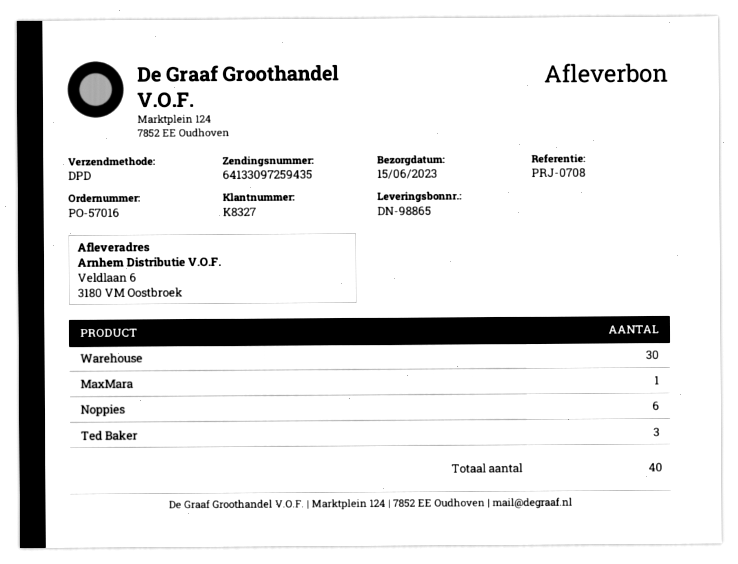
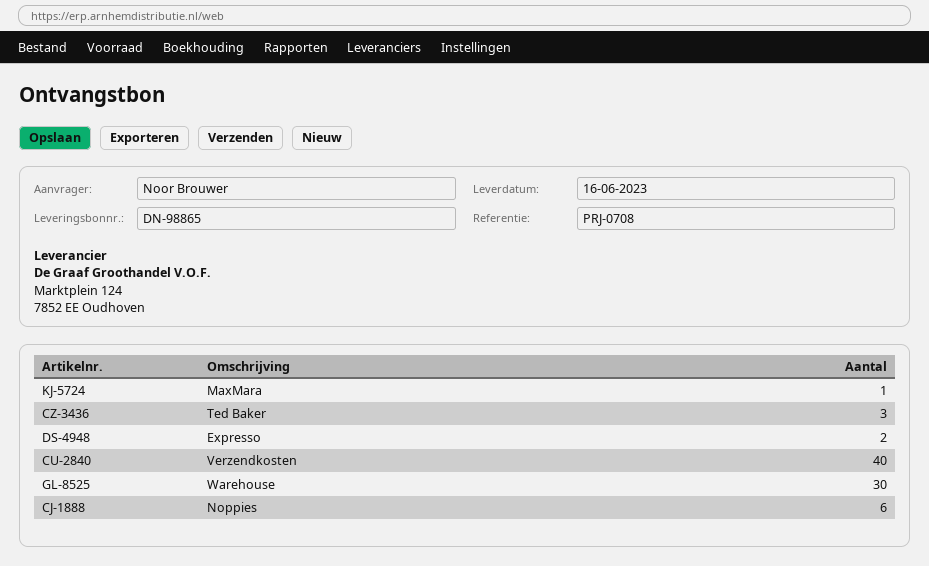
delivery date: 2023-06-15 -> 2023-06-16
Expresso: none -> 2
Verzendkosten: none -> 40

